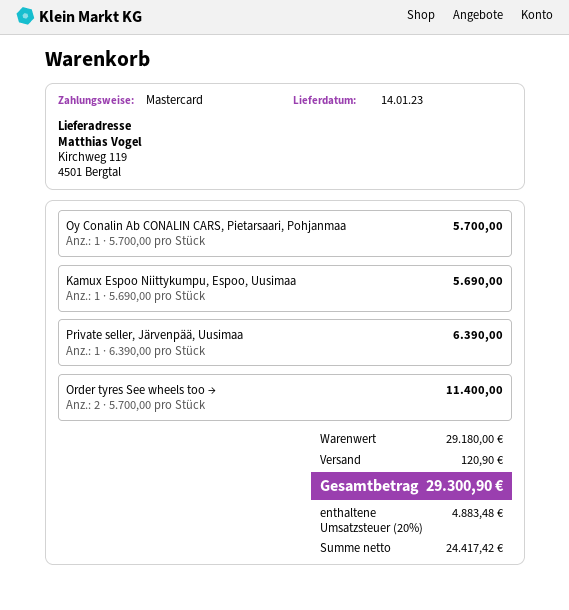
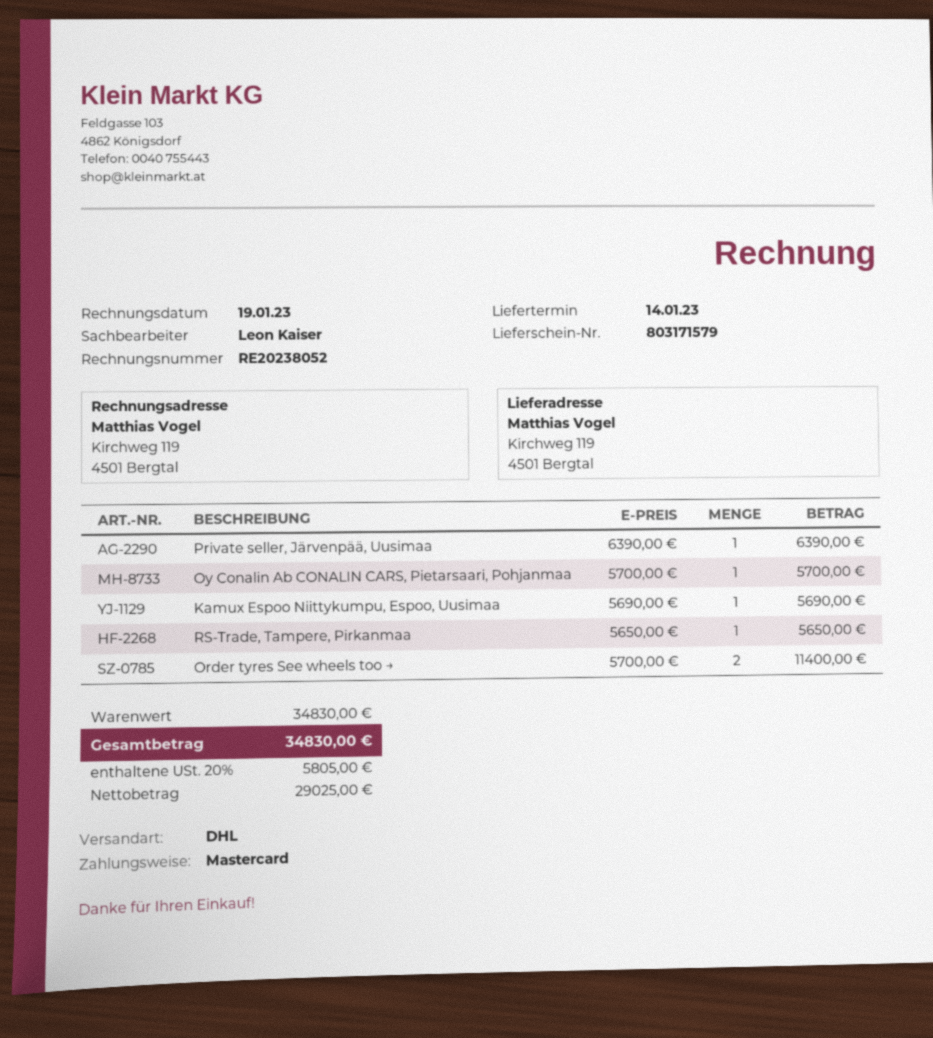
RS-Trade, Tampere, Pirkanmaa: none -> 1 x 5650.00 = 5650.00
subtotal: 29180.00 -> 34830.00
shipping: 120.90 -> none
net: 24417.42 -> 29025.00
tax: 20% = 4883.48 -> 20% = 5805.00
total: 29300.90 -> 34830.00

